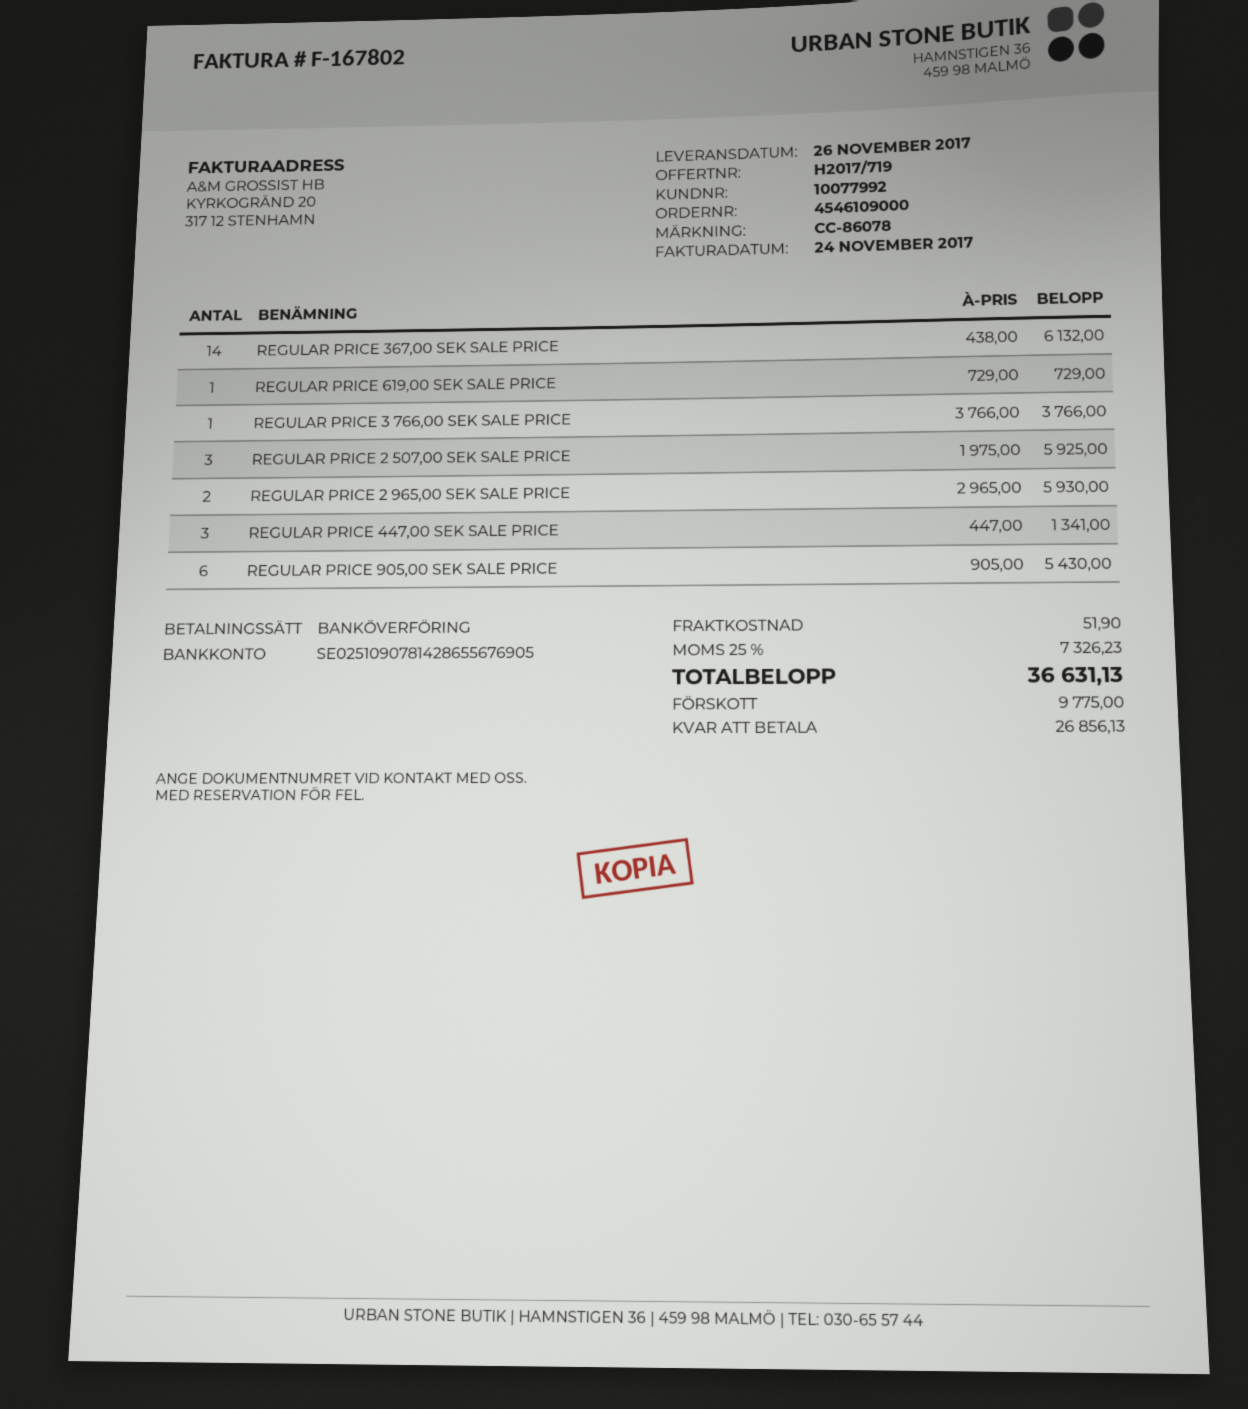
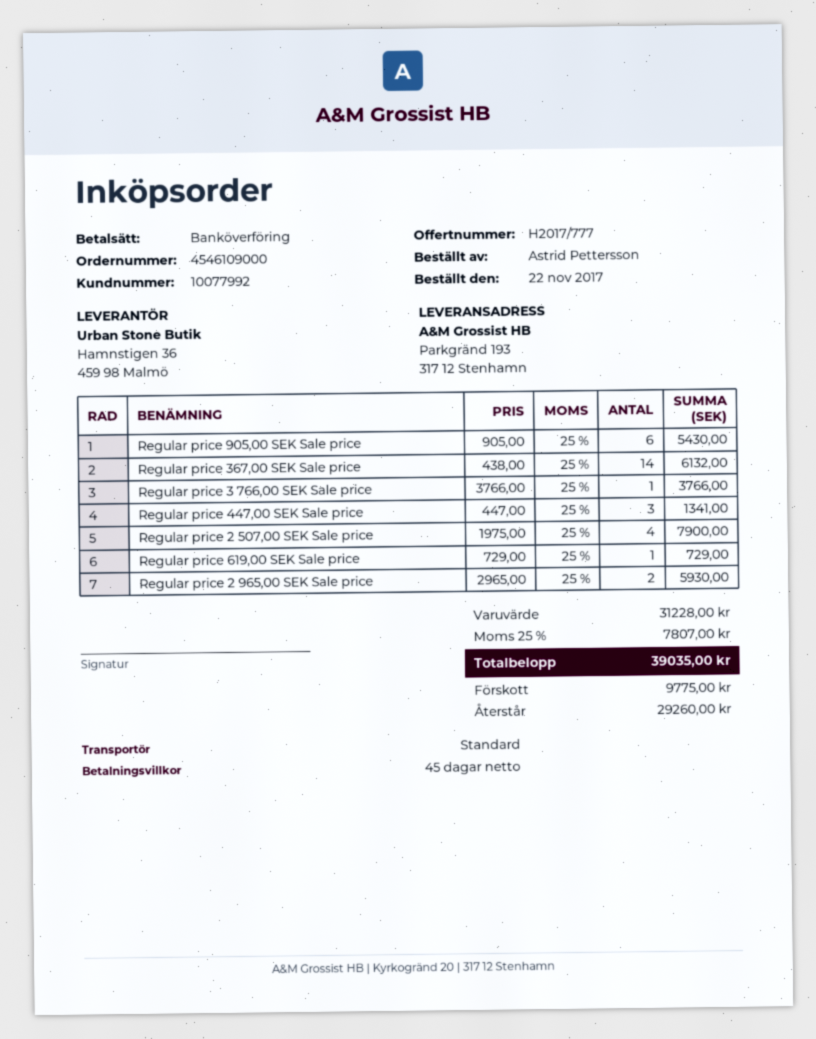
quote number: H2017/719 -> H2017/777
REGULAR PRICE 2 507,00 SEK SALE PRICE: 3 x 1975.00 = 5925.00 -> 4 x 1975.00 = 7900.00
shipping: 51.90 -> none
tax: 25% = 7326.23 -> 25% = 7807.00
total: 36631.13 -> 39035.00
balance: 26856.13 -> 29260.00

